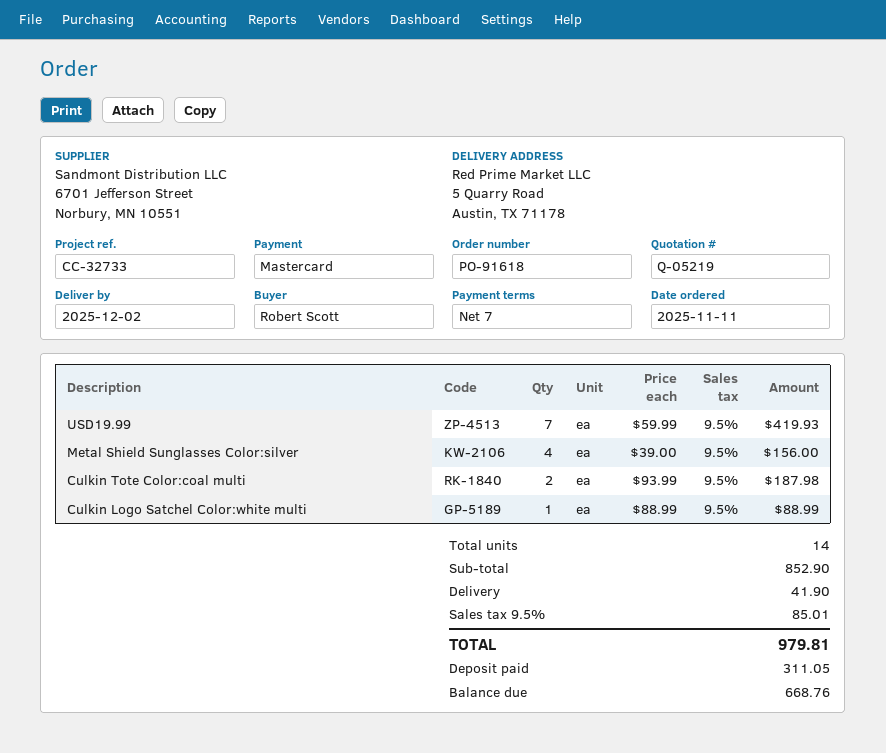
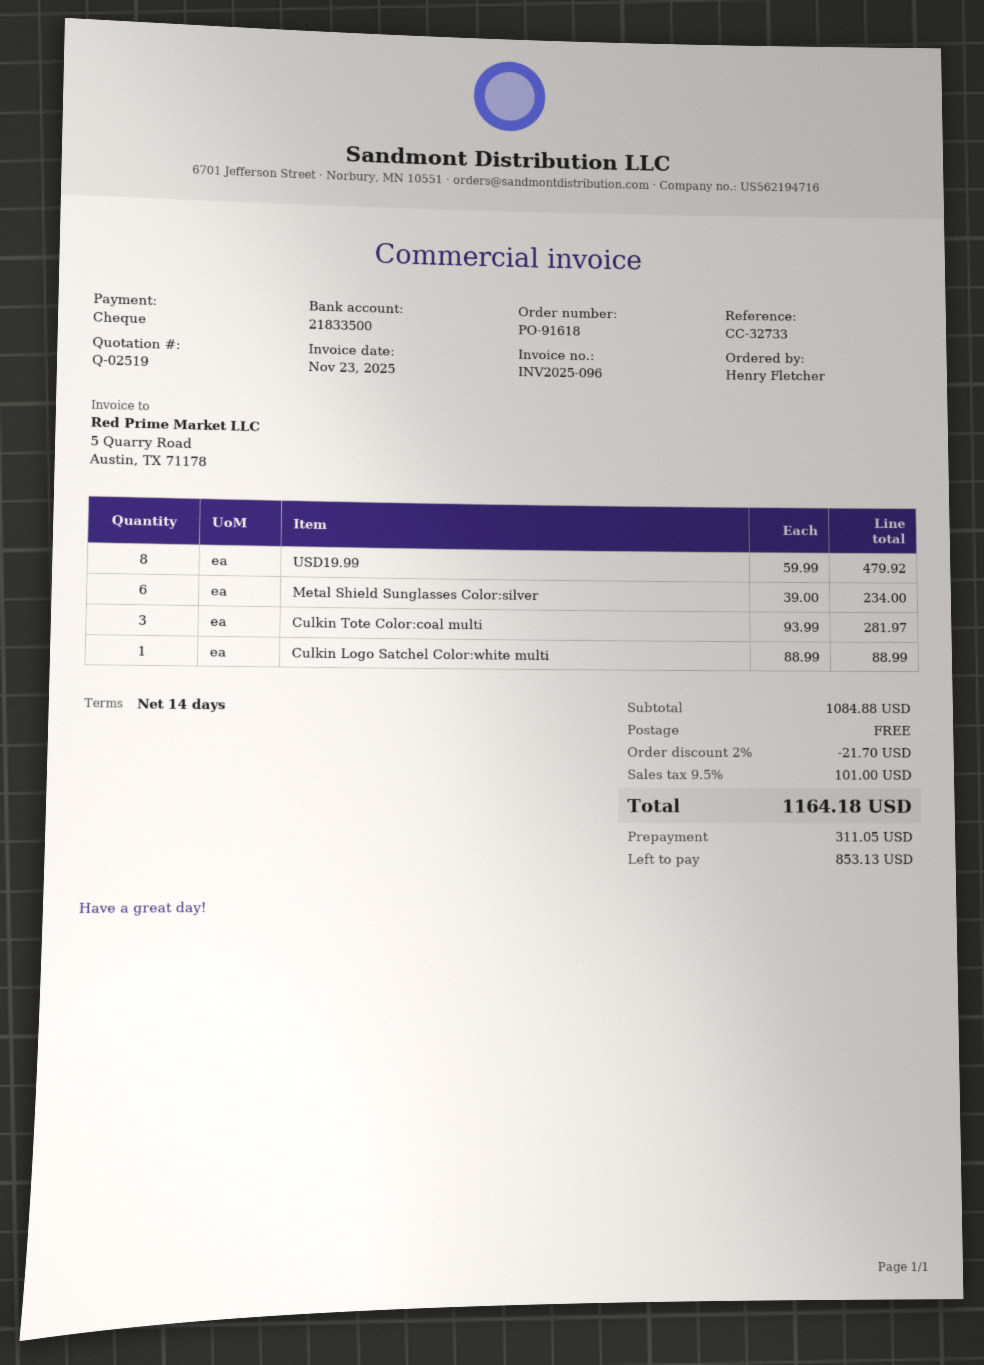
quote number: Q-05219 -> Q-02519
payment terms: 7 days -> 14 days
ordered by: Robert Scott -> Henry Fletcher
payment method: Mastercard -> cheque
USD19.99: 7 x 59.99 = 419.93 -> 8 x 59.99 = 479.92
Metal Shield Sunglasses Color:silver: 4 x 39.00 = 156.00 -> 6 x 39.00 = 234.00
Culkin Tote Color:coal multi: 2 x 93.99 = 187.98 -> 3 x 93.99 = 281.97
subtotal: 852.90 -> 1084.88
discount: none -> 2% = 21.70
shipping: 41.90 -> 0.00
tax: 9.5% = 85.01 -> 9.5% = 101.00
total: 979.81 -> 1164.18
balance: 668.76 -> 853.13

